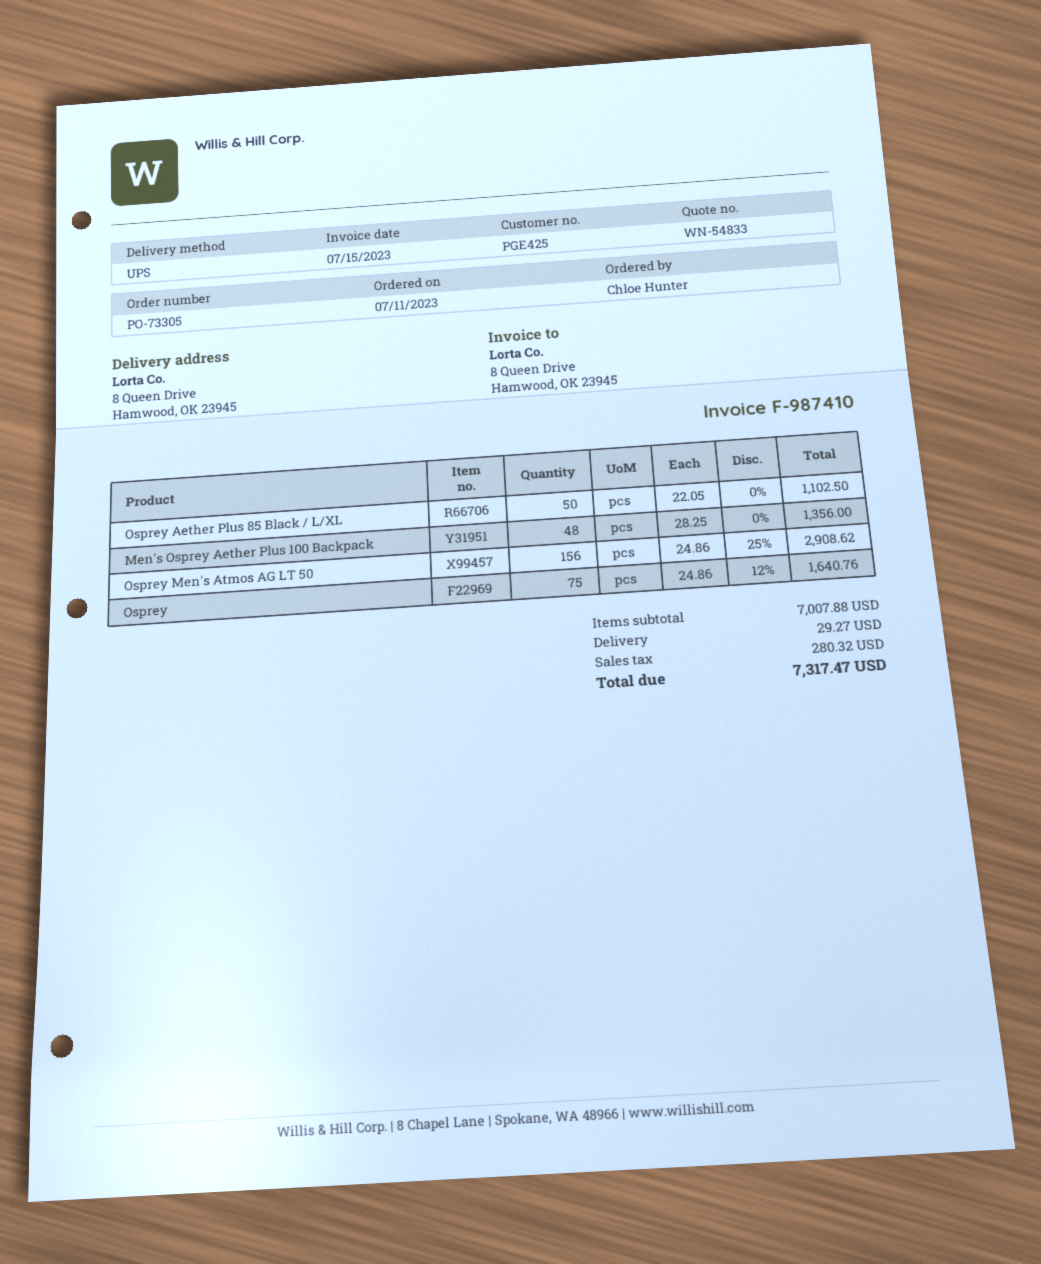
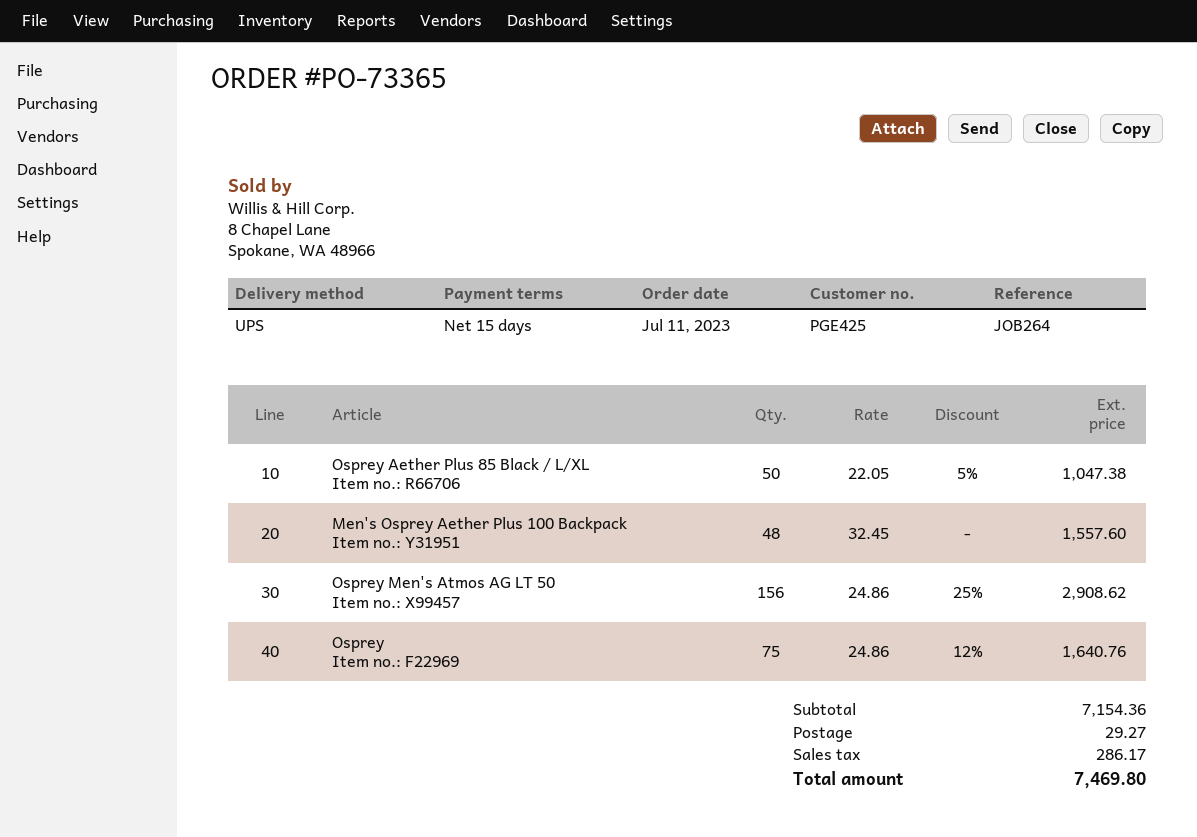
order number: PO-73305 -> PO-73365
Osprey Aether Plus 85 Black / L/XL: 50 x 22.05 = 1102.50 -> 50 x 22.05 - 5% = 1047.38
Men's Osprey Aether Plus 100 Backpack: 48 x 28.25 = 1356.00 -> 48 x 32.45 = 1557.60
subtotal: 7007.88 -> 7154.36
tax: 280.32 -> 286.17
total: 7317.47 -> 7469.80

